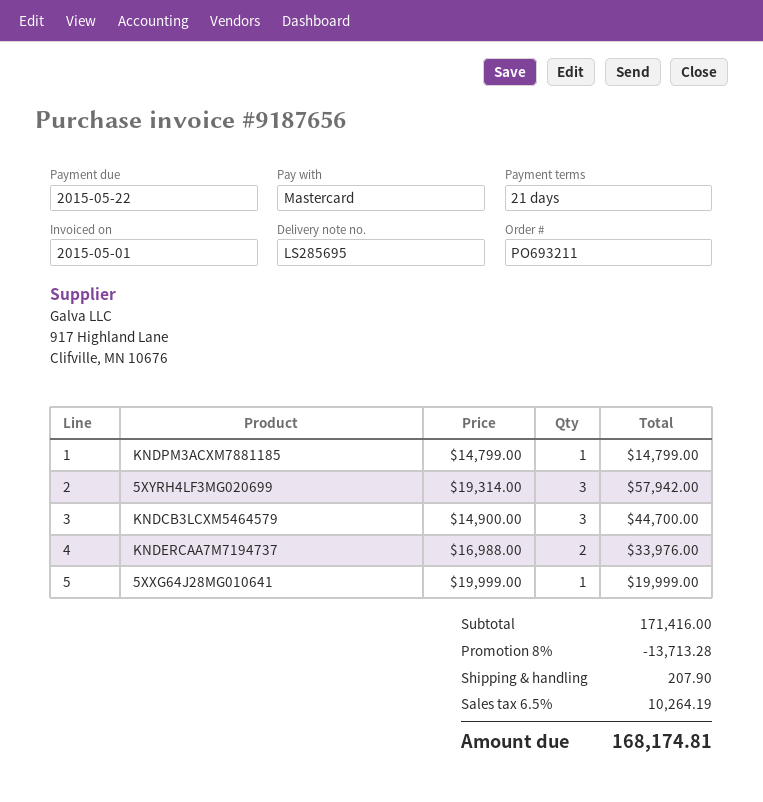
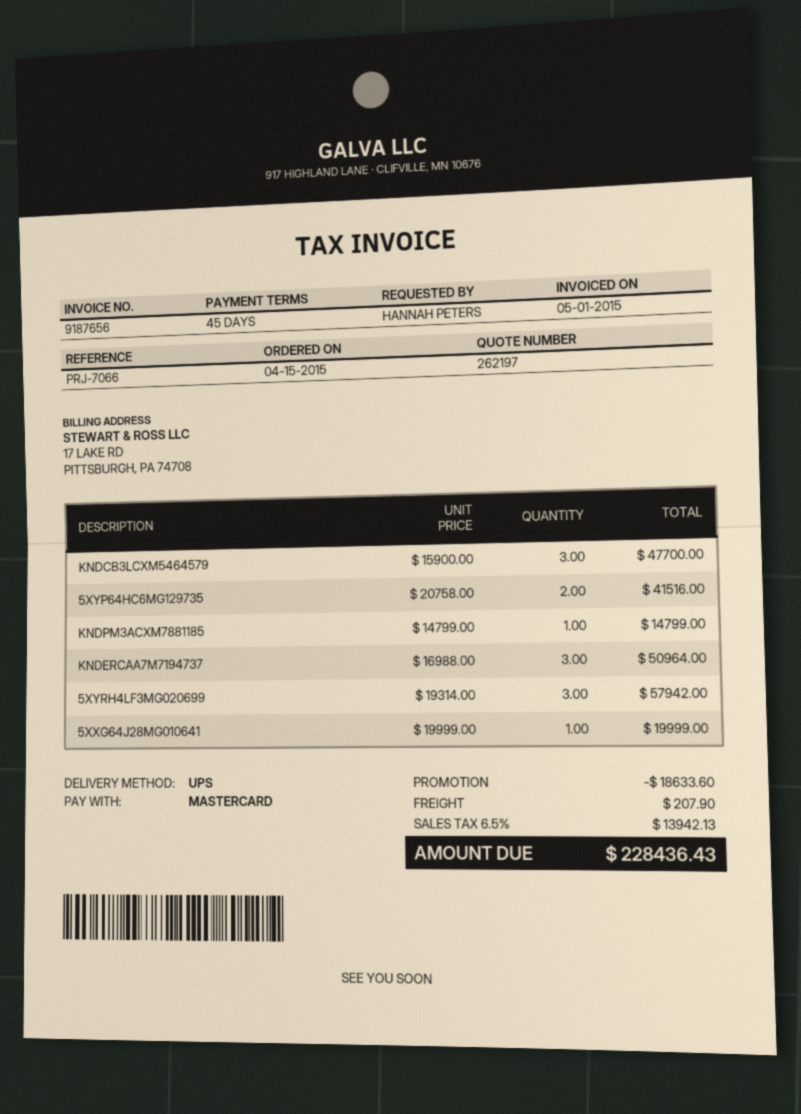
payment terms: 21 days -> 45 days
KNDCB3LCXM5464579: 3 x 14900.00 = 44700.00 -> 3 x 15900.00 = 47700.00
KNDERCAA7M7194737: 2 x 16988.00 = 33976.00 -> 3 x 16988.00 = 50964.00
5XYP64HC6MG129735: none -> 2 x 20758.00 = 41516.00
discount: 13713.28 -> 18633.60
tax: 6.5% = 10264.19 -> 6.5% = 13942.13
total: 168174.81 -> 228436.43

